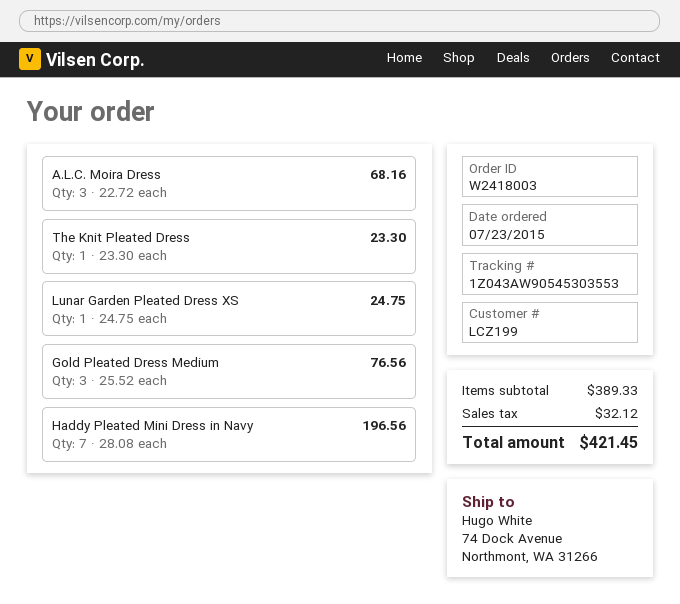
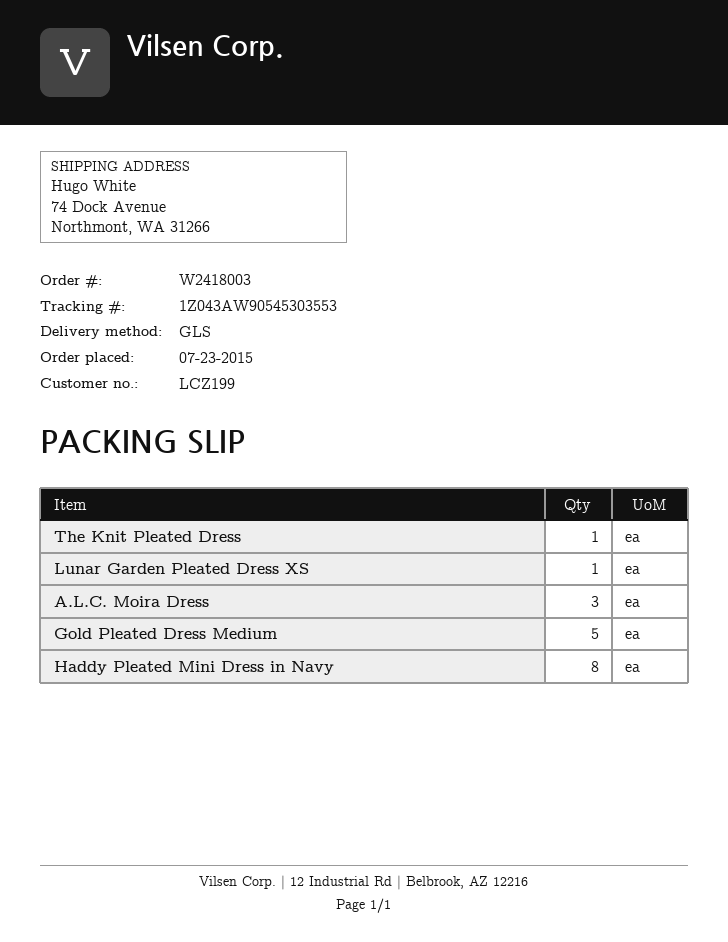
Gold Pleated Dress Medium: 3 -> 5
Haddy Pleated Mini Dress in Navy: 7 -> 8

